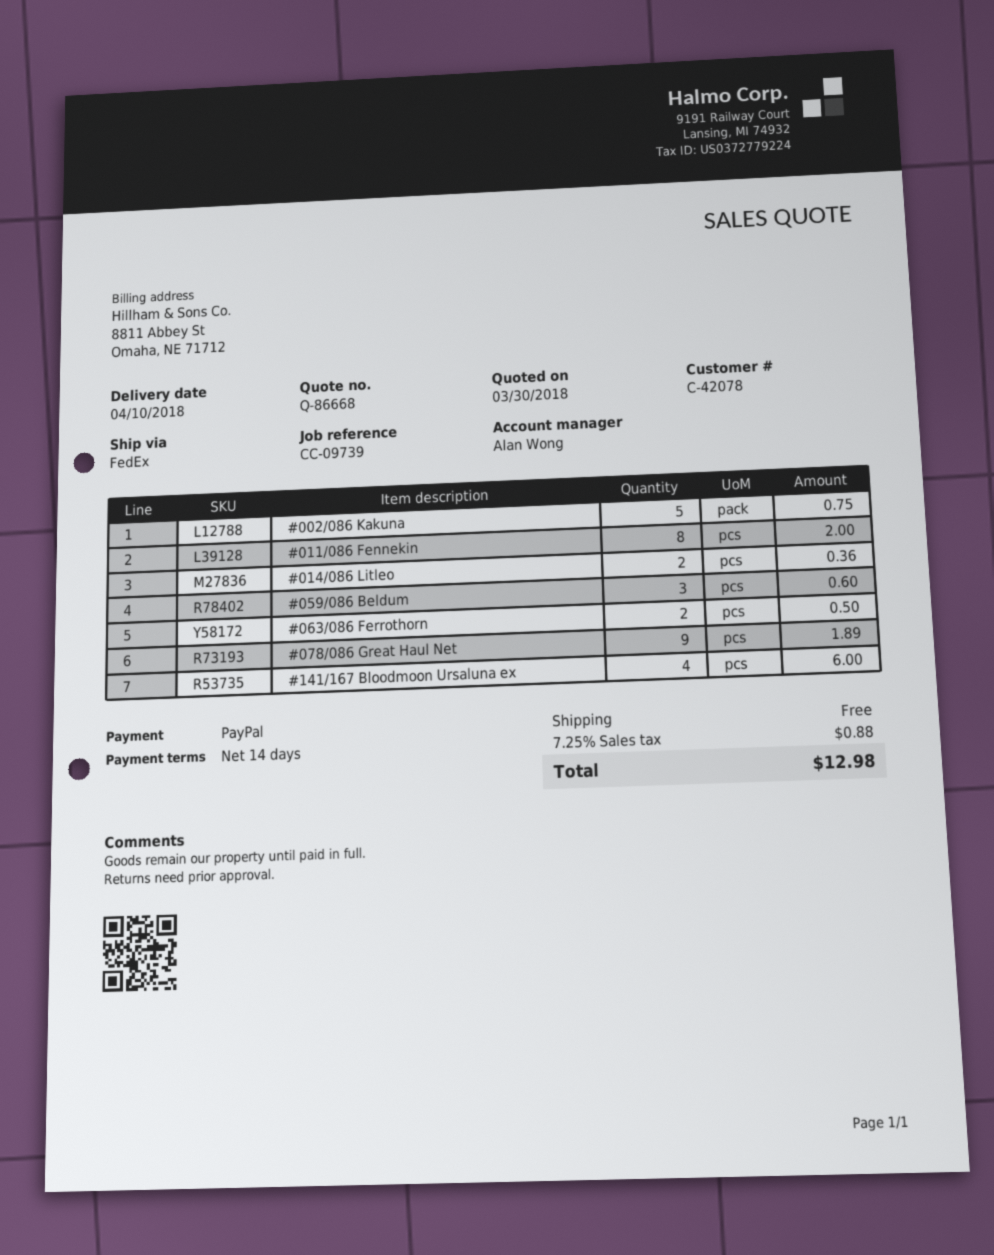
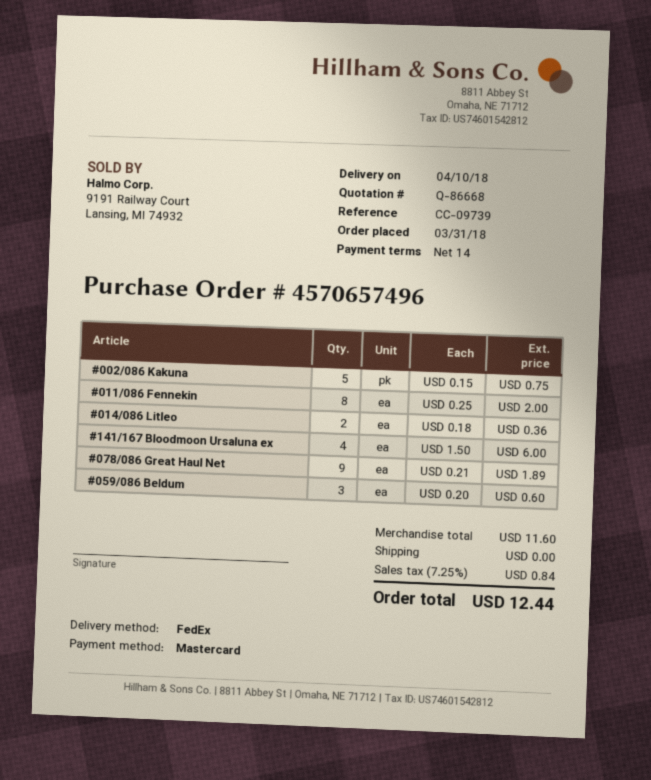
payment method: PayPal -> Mastercard
#063/086 Ferrothorn: 2 for 0.50 -> none
tax: 7.25% = 0.88 -> 7.25% = 0.84
total: 12.98 -> 12.44

